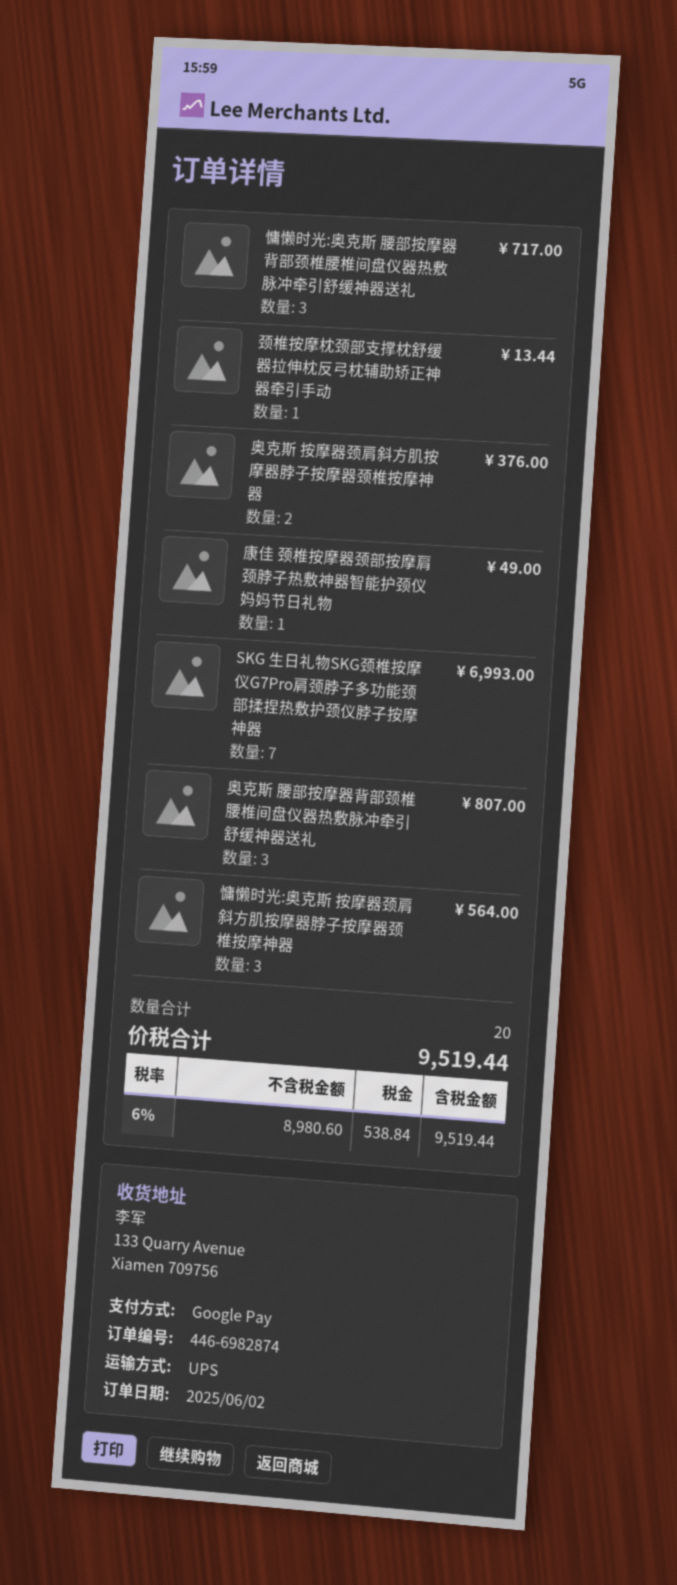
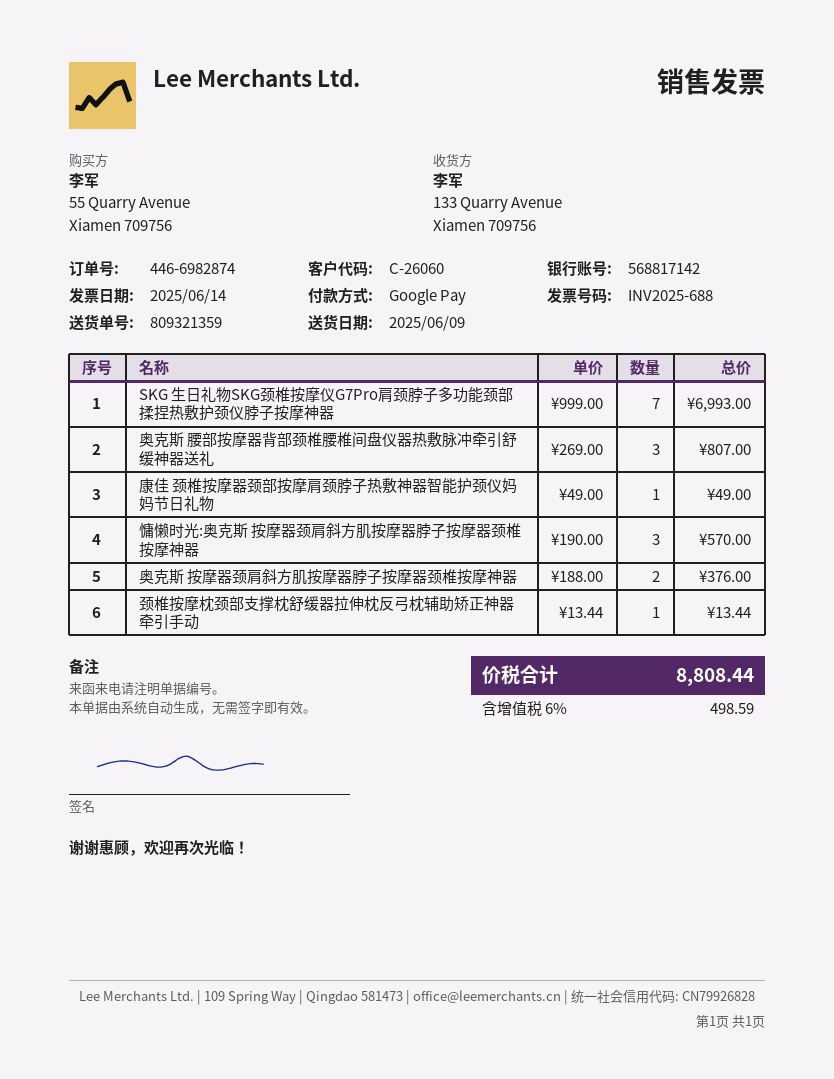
慵懒时光:奥克斯 腰部按摩器背部颈椎腰椎间盘仪器热敷脉冲牵引舒缓神器送礼: 3 for 717.00 -> none
慵懒时光:奥克斯 按摩器颈肩斜方肌按摩器脖子按摩器颈椎按摩神器: 3 for 564.00 -> 3 for 570.00
tax: 6% = 538.84 -> 6% = 498.59
total: 9519.44 -> 8808.44

